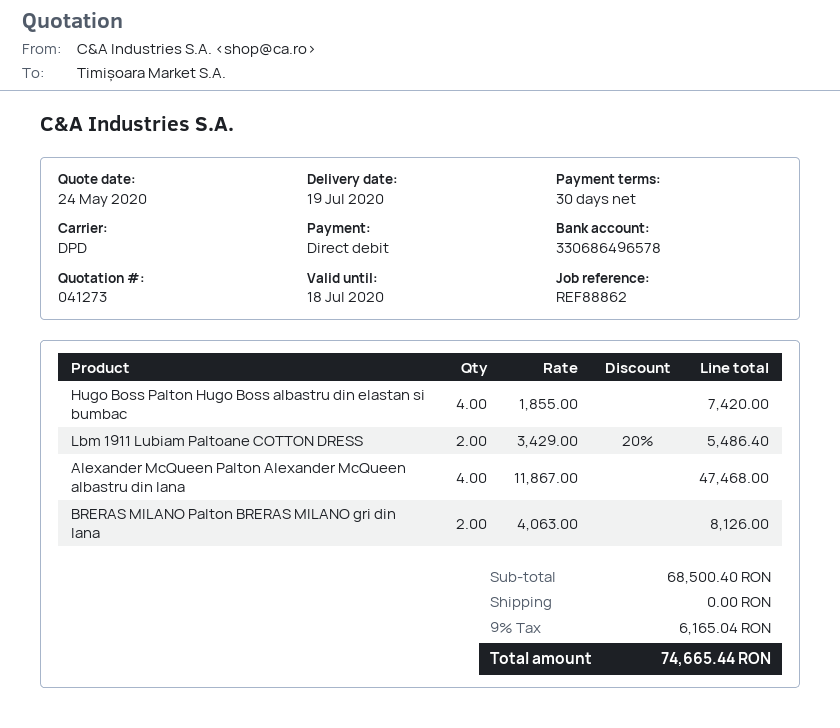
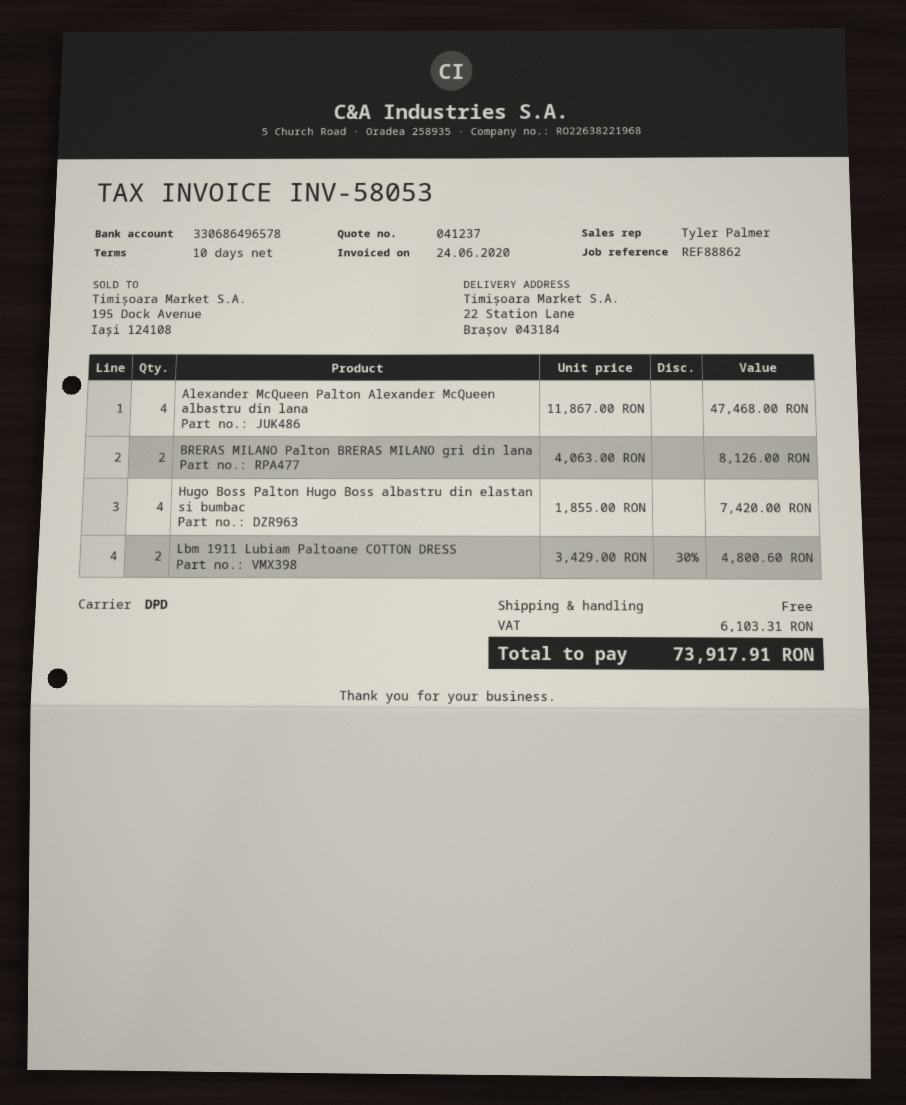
quote number: 041273 -> 041237
payment terms: 30 days -> 10 days
Lbm 1911 Lubiam Paltoane COTTON DRESS: 2 x 3429.00 - 20% = 5486.40 -> 2 x 3429.00 - 30% = 4800.60
tax: 6165.04 -> 6103.31
total: 74665.44 -> 73917.91

